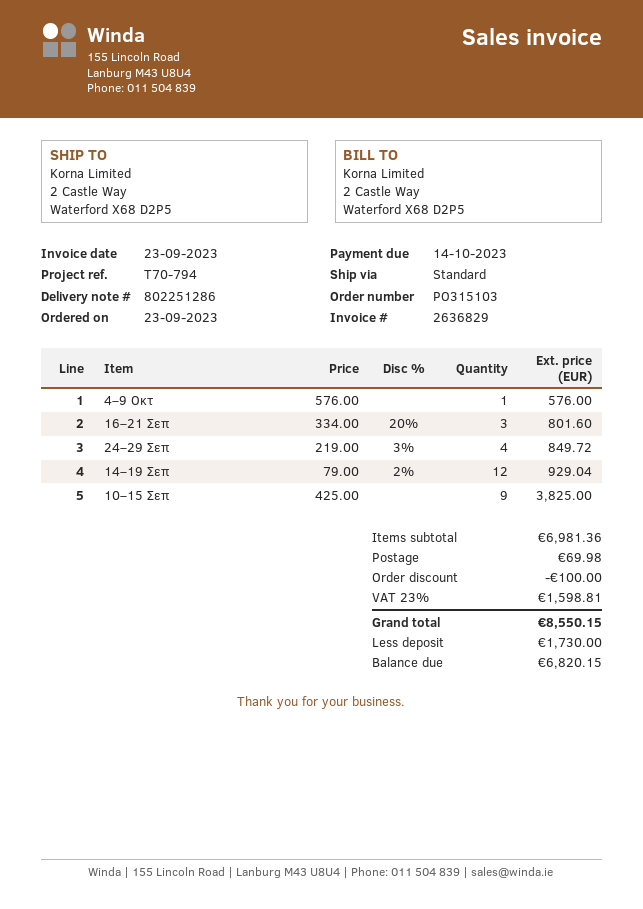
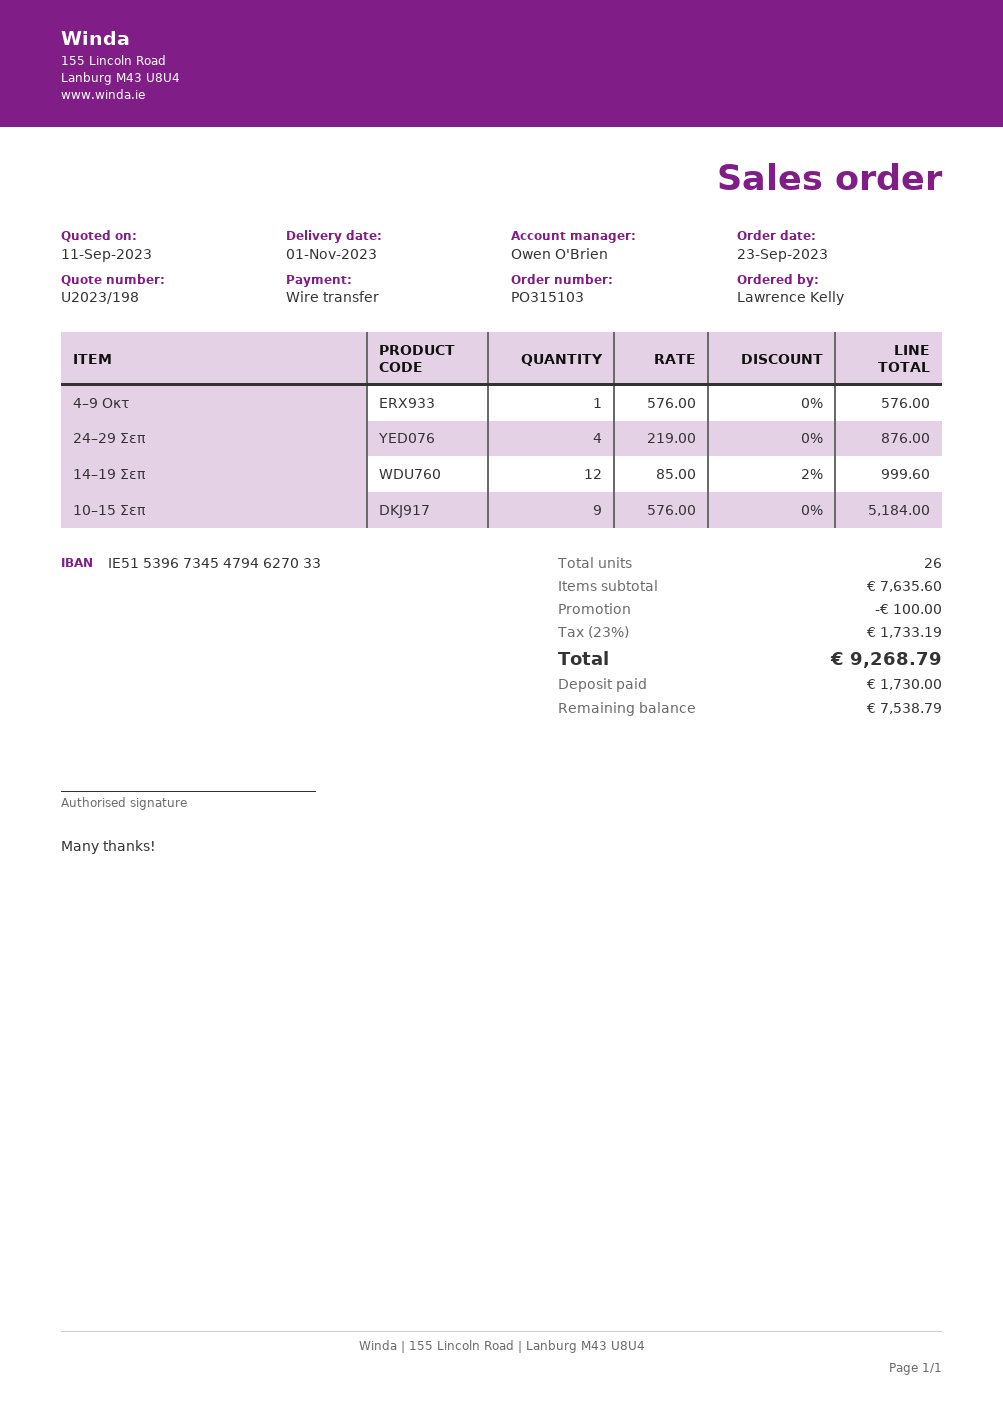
16–21 Σεπ: 3 x 334.00 - 20% = 801.60 -> none
24–29 Σεπ: 4 x 219.00 - 3% = 849.72 -> 4 x 219.00 = 876.00
14–19 Σεπ: 12 x 79.00 - 2% = 929.04 -> 12 x 85.00 - 2% = 999.60
10–15 Σεπ: 9 x 425.00 = 3825.00 -> 9 x 576.00 = 5184.00
subtotal: 6981.36 -> 7635.60
shipping: 69.98 -> none
tax: 23% = 1598.81 -> 23% = 1733.19
total: 8550.15 -> 9268.79
balance: 6820.15 -> 7538.79

